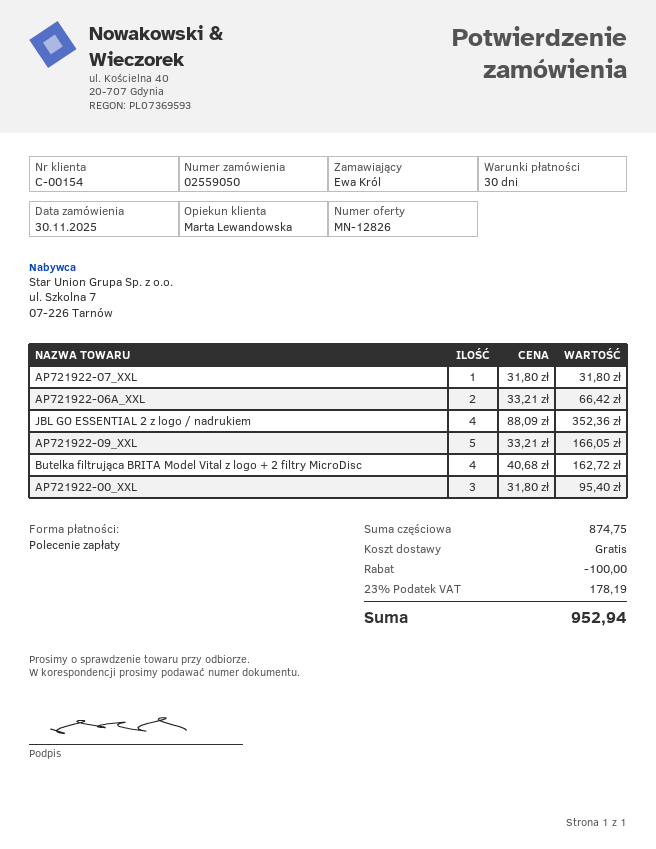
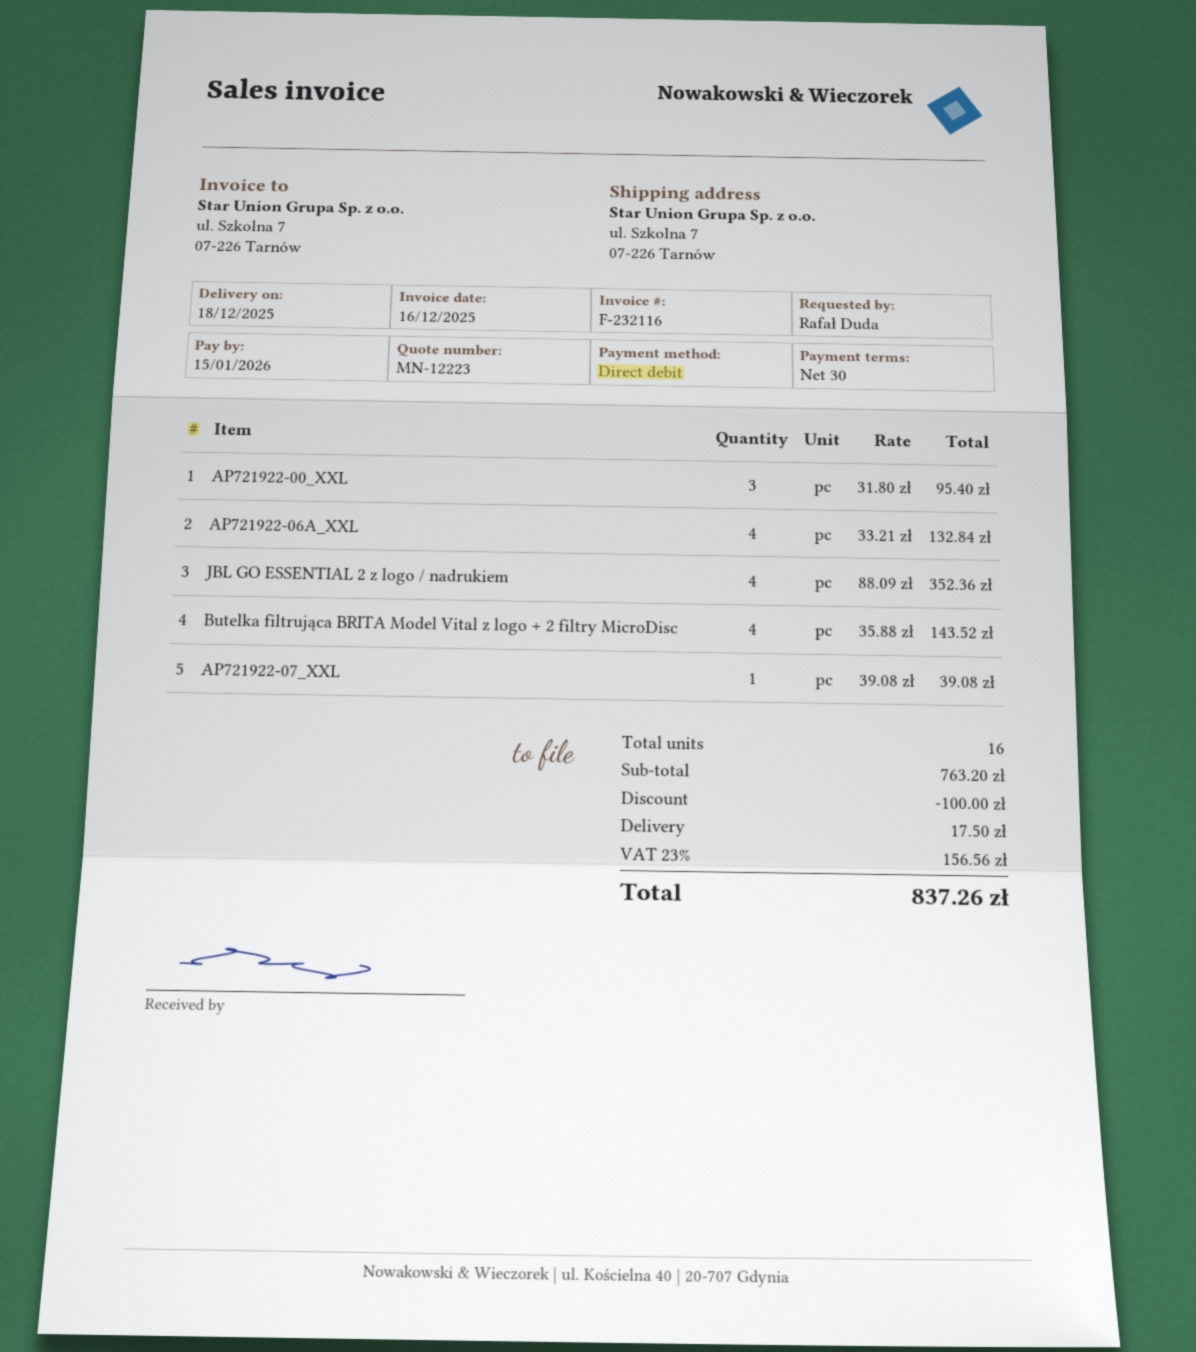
quote number: MN-12826 -> MN-12223
ordered by: Ewa Król -> Rafał Duda
AP721922-07_XXL: 1 x 31.80 = 31.80 -> 1 x 39.08 = 39.08
AP721922-06A_XXL: 2 x 33.21 = 66.42 -> 4 x 33.21 = 132.84
AP721922-09_XXL: 5 x 33.21 = 166.05 -> none
Butelka filtrująca BRITA Model Vital z logo + 2 filtry MicroDisc: 4 x 40.68 = 162.72 -> 4 x 35.88 = 143.52
subtotal: 874.75 -> 763.20
shipping: 0.00 -> 17.50
tax: 23% = 178.19 -> 23% = 156.56
total: 952.94 -> 837.26

